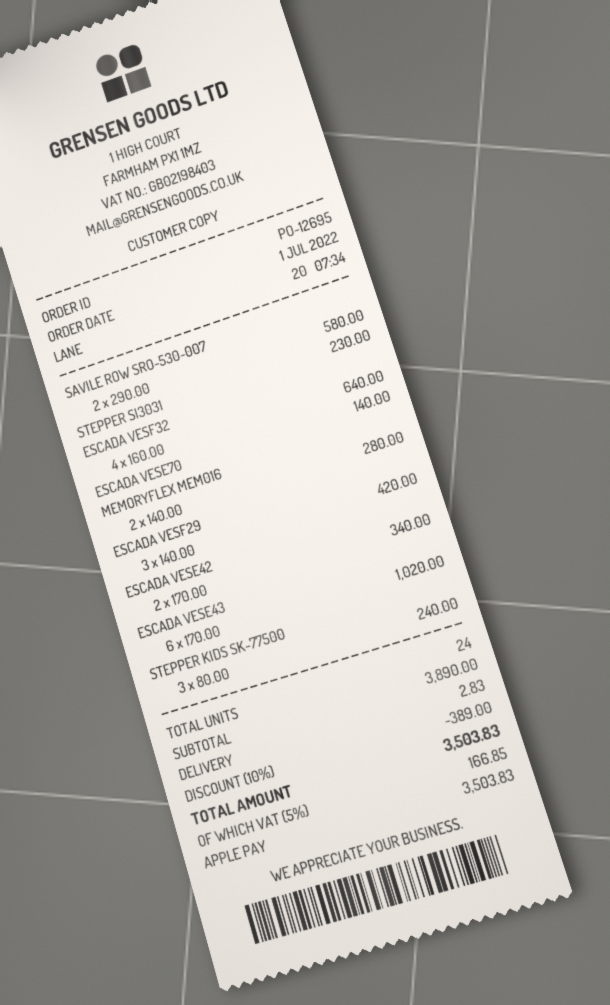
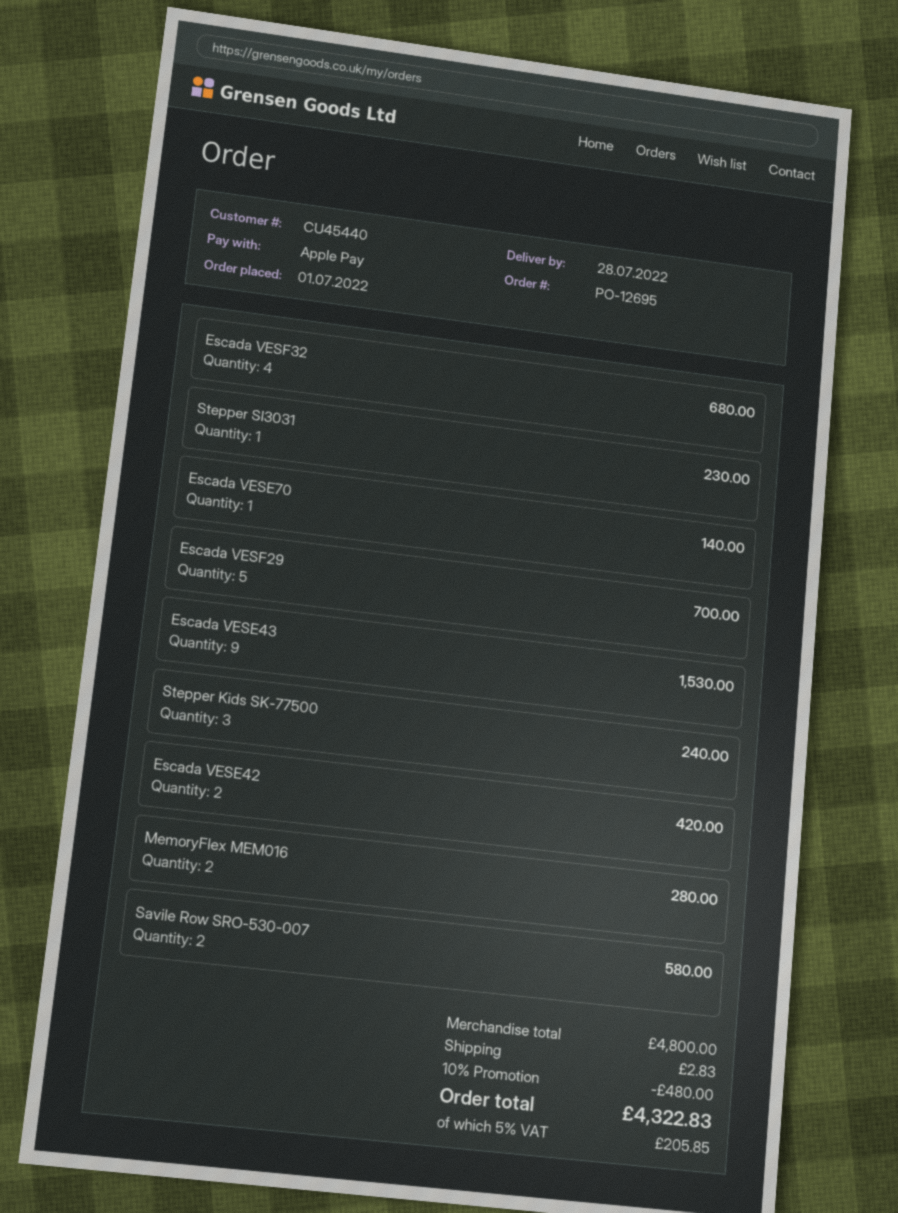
ESCADA VESF32: 4 for 640.00 -> 4 for 680.00
ESCADA VESF29: 3 for 420.00 -> 5 for 700.00
ESCADA VESE42: 2 for 340.00 -> 2 for 420.00
ESCADA VESE43: 6 for 1020.00 -> 9 for 1530.00
subtotal: 3890.00 -> 4800.00
discount: 10% = 389.00 -> 10% = 480.00
tax: 5% = 166.85 -> 5% = 205.85
total: 3503.83 -> 4322.83

